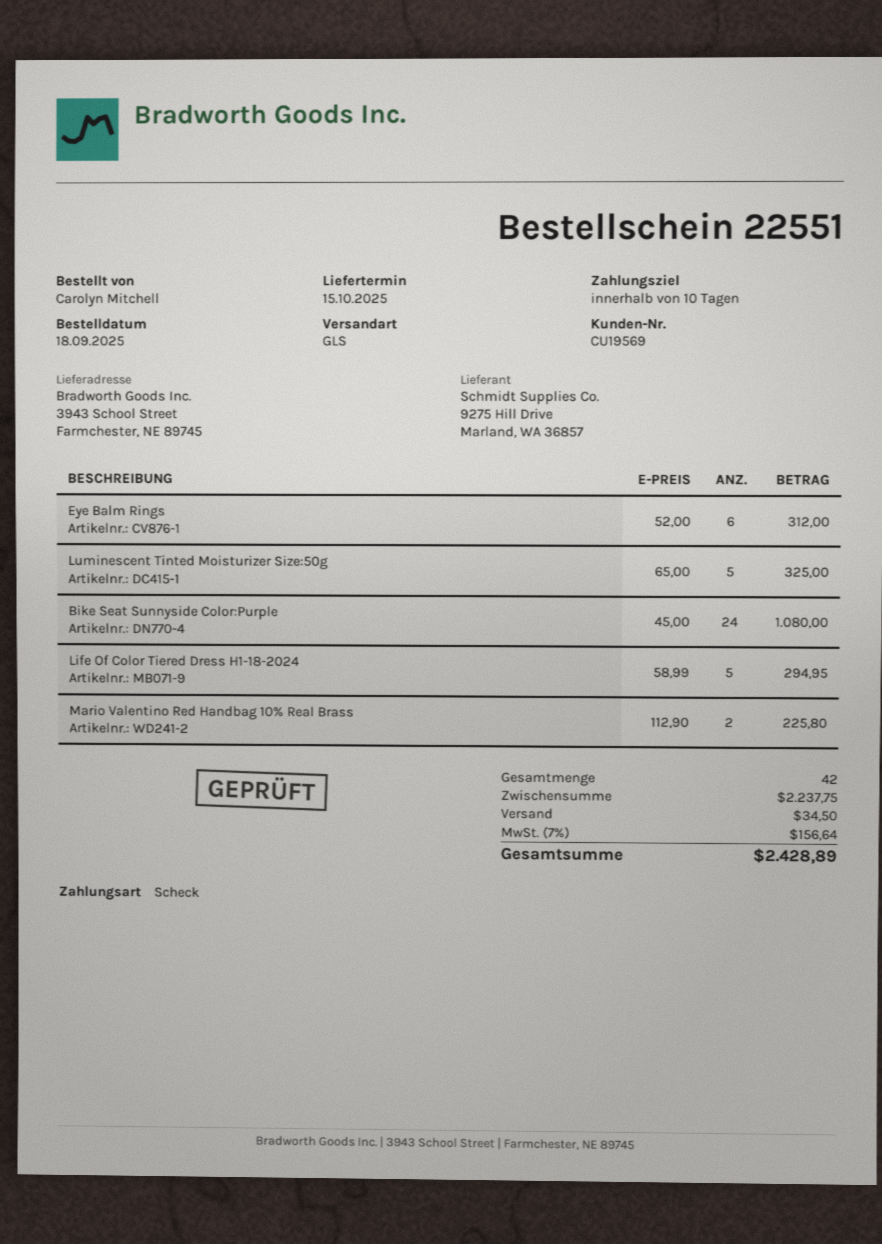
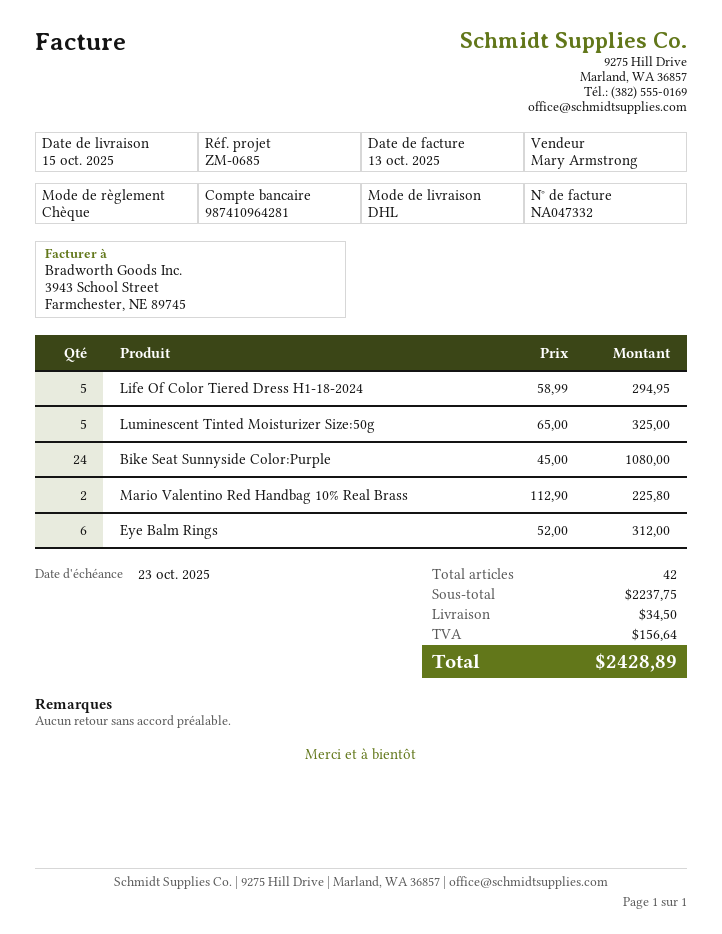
shipping method: GLS -> DHL

